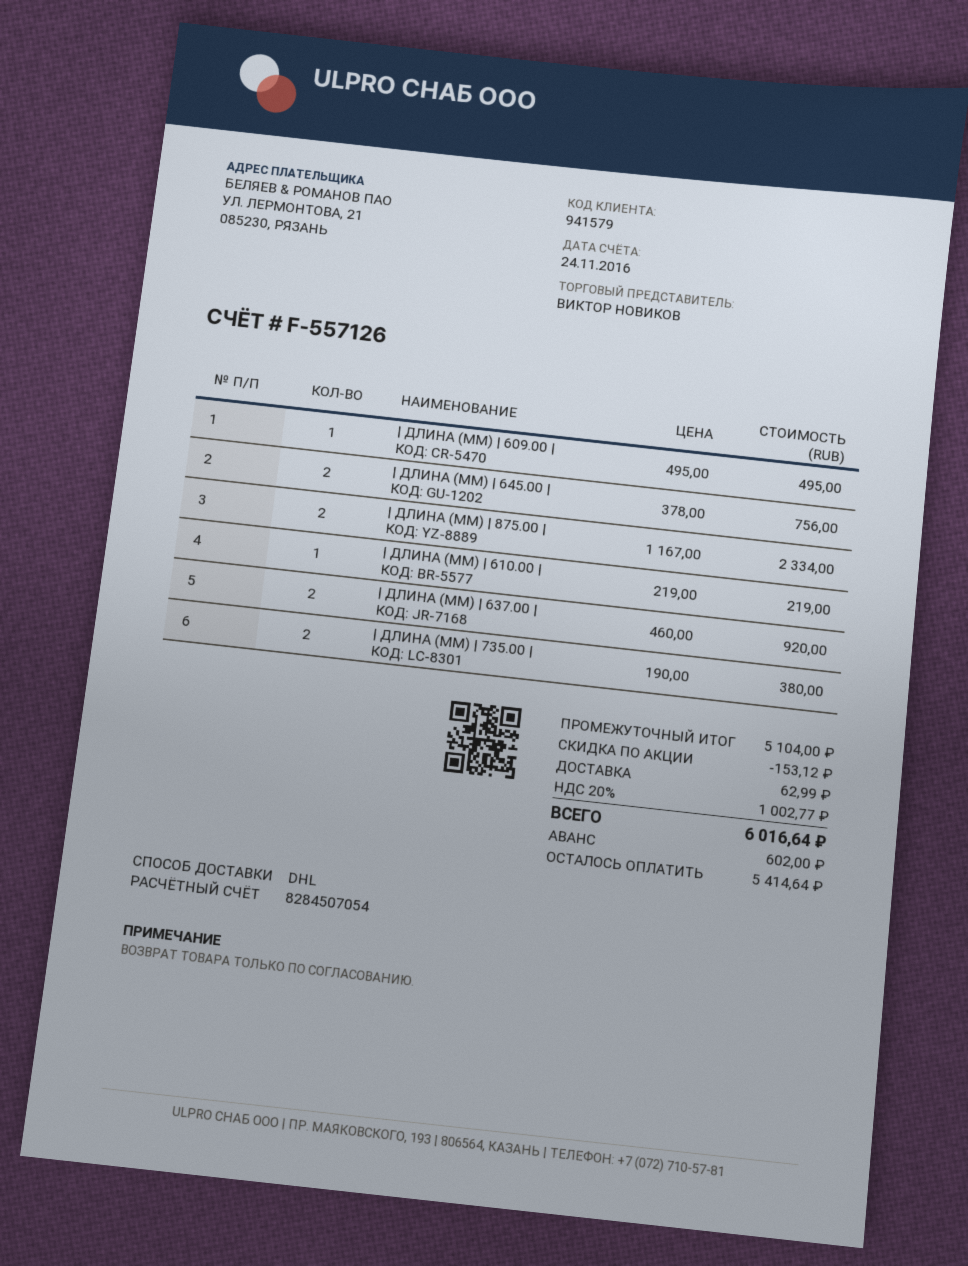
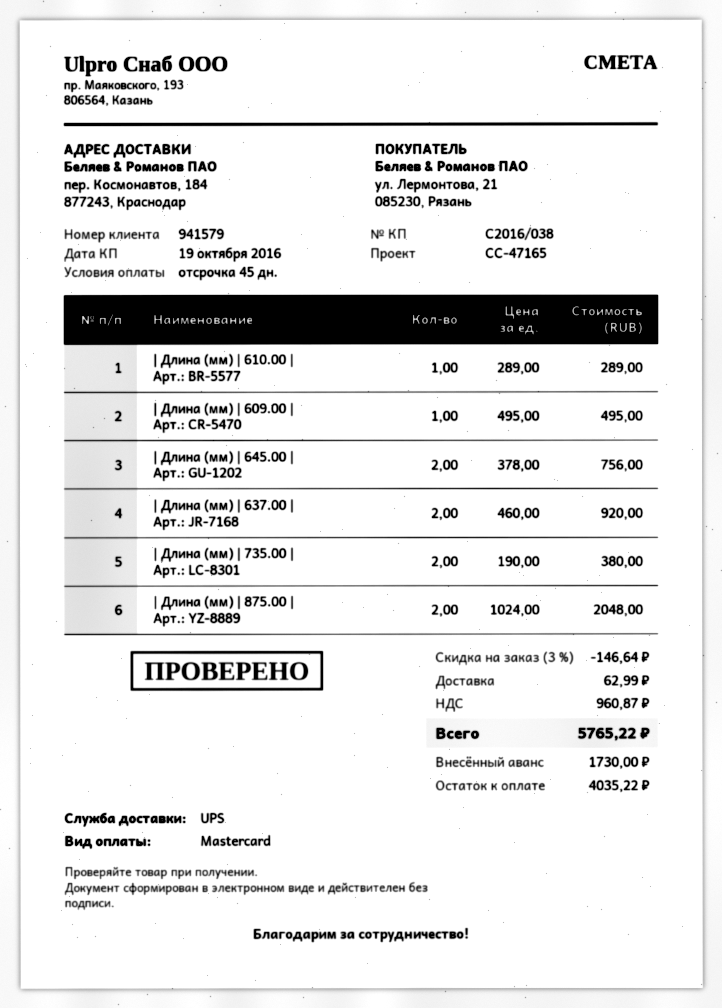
shipping method: DHL -> UPS
| ДЛИНА (ММ) | 875.00 |: 2 x 1167.00 = 2334.00 -> 2 x 1024.00 = 2048.00
| ДЛИНА (ММ) | 610.00 |: 1 x 219.00 = 219.00 -> 1 x 289.00 = 289.00
discount: 153.12 -> 146.64
tax: 1002.77 -> 960.87
total: 6016.64 -> 5765.22
deposit: 602.00 -> 1730.00
balance: 5414.64 -> 4035.22

